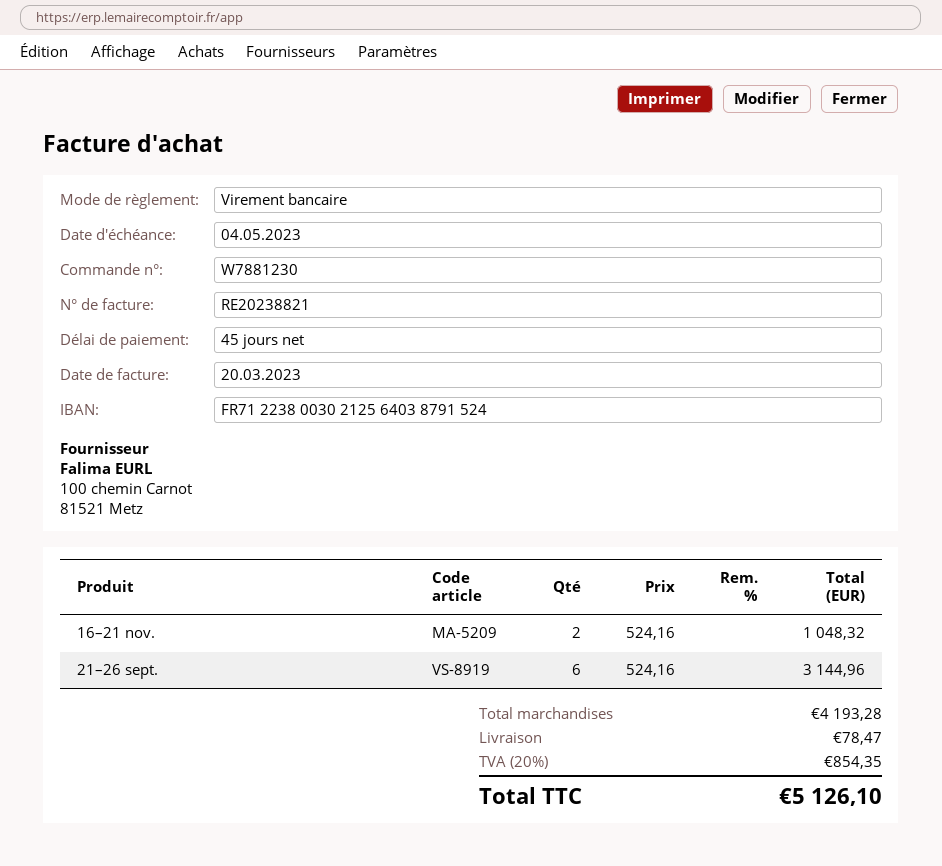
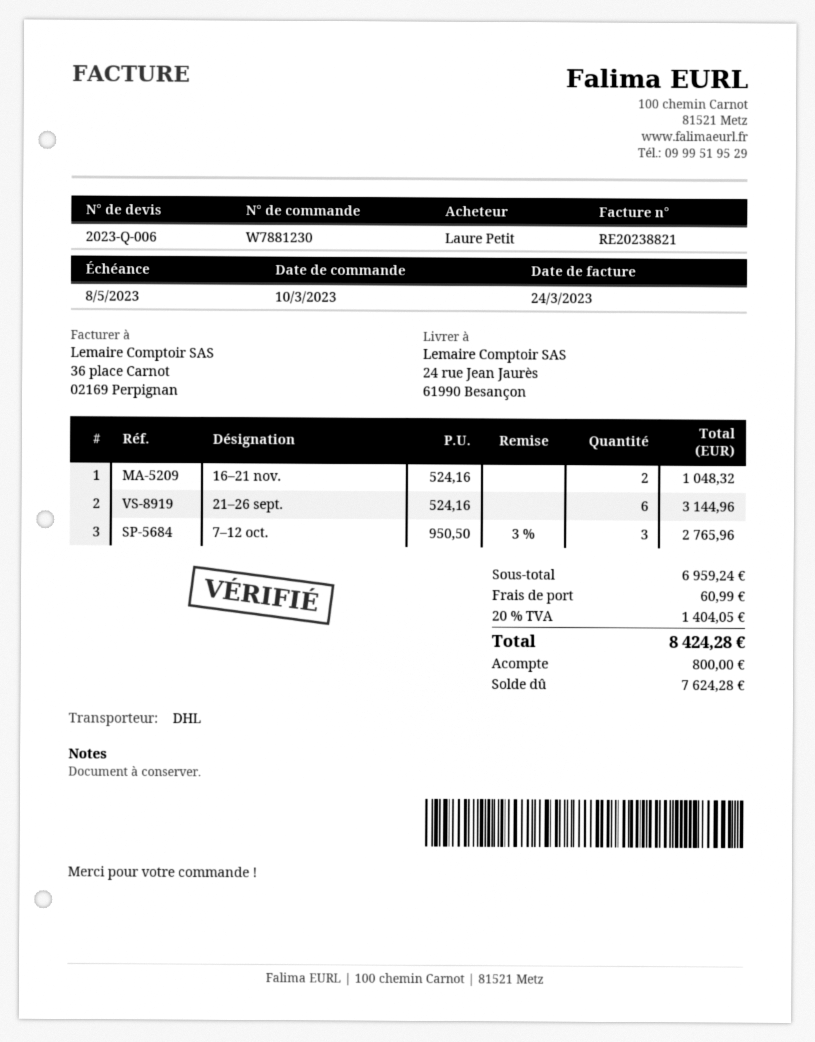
invoice date: 2023-03-20 -> 2023-03-24
due date: 2023-05-04 -> 2023-05-08
7–12 oct.: none -> 3 x 950.50 - 3% = 2765.96
subtotal: 4193.28 -> 6959.24
shipping: 78.47 -> 60.99
tax: 20% = 854.35 -> 20% = 1404.05
total: 5126.10 -> 8424.28

